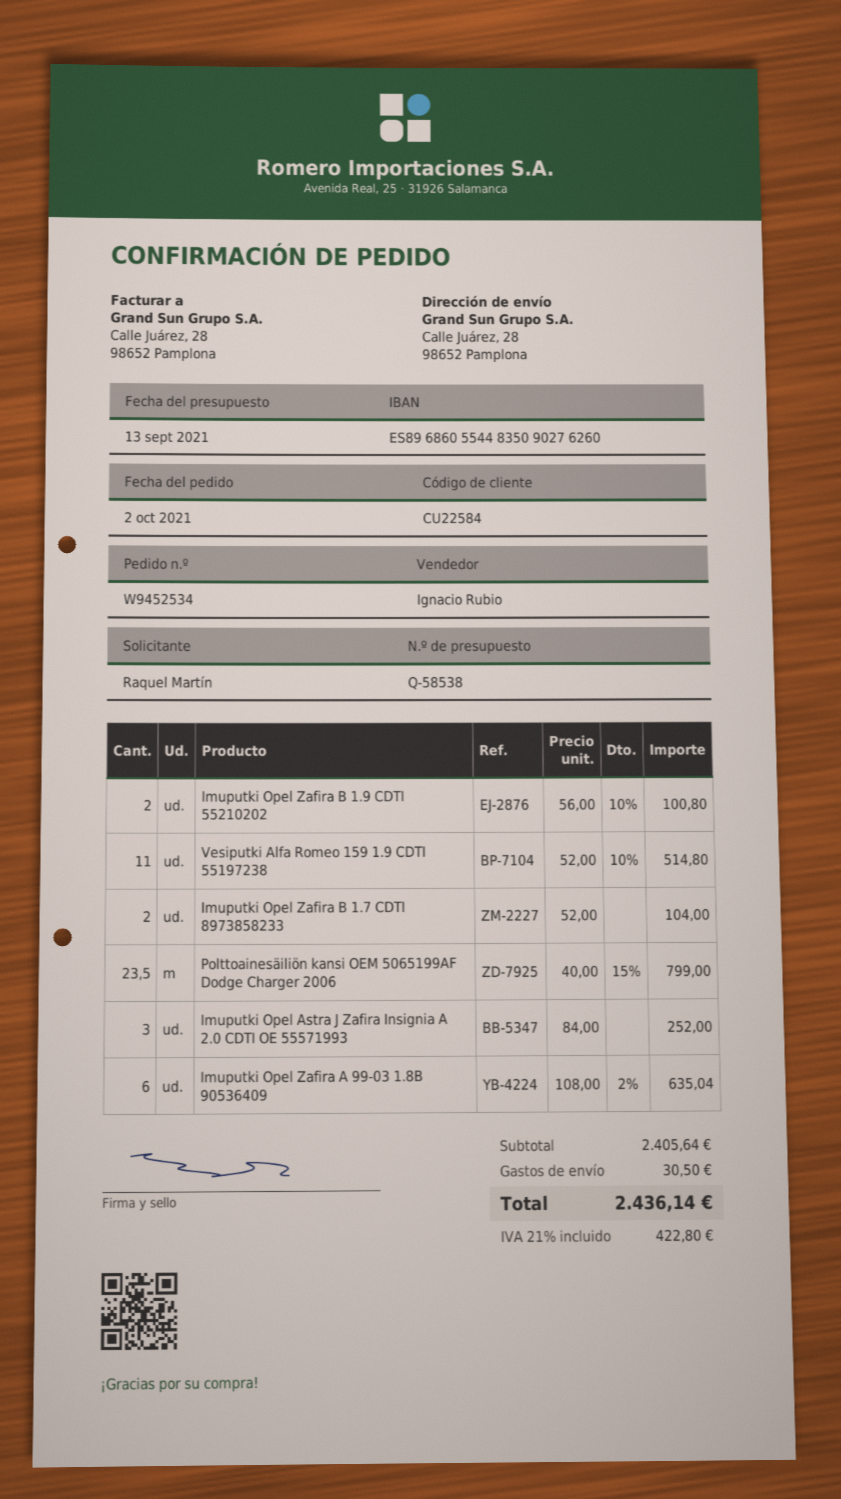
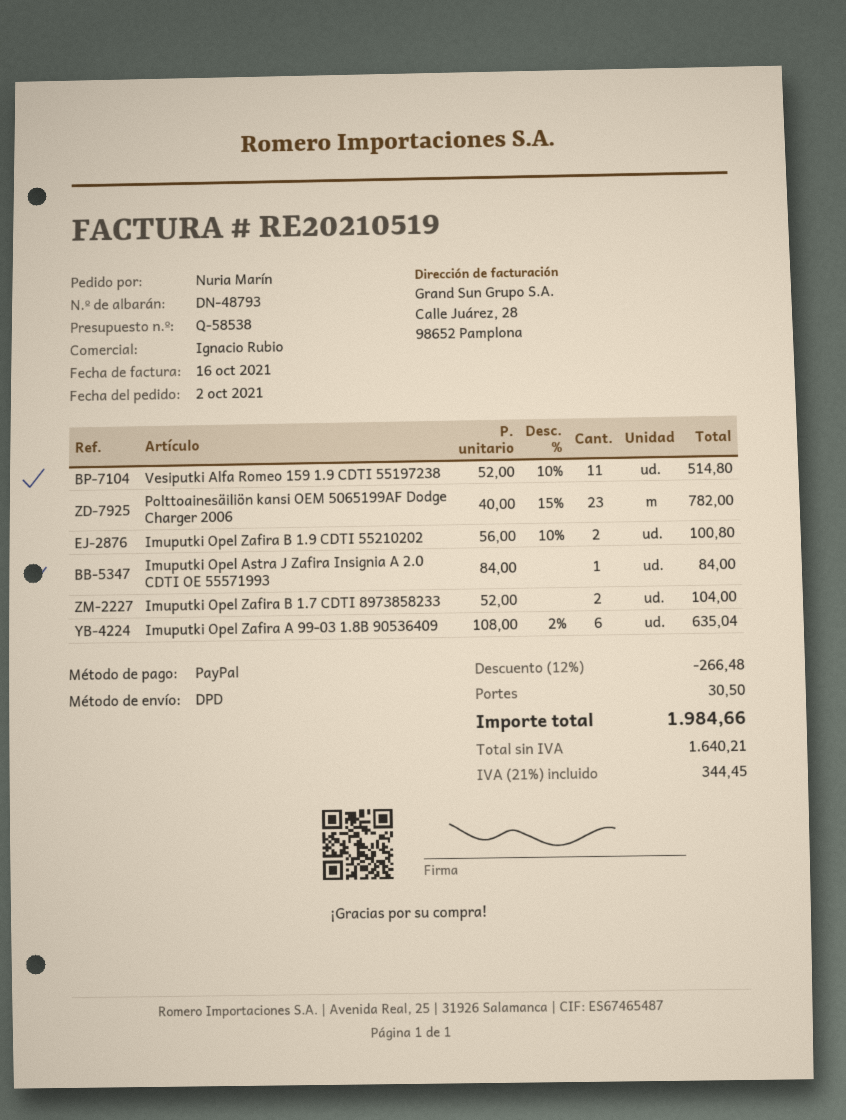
ordered by: Raquel Martín -> Nuria Marín
Polttoainesäiliön kansi OEM 5065199AF Dodge Charger 2006: 23.5 x 40.00 - 15% = 799.00 -> 23 x 40.00 - 15% = 782.00
Imuputki Opel Astra J Zafira Insignia A 2.0 CDTI OE 55571993: 3 x 84.00 = 252.00 -> 1 x 84.00 = 84.00
discount: none -> 12% = 266.48
tax: 21% = 422.80 -> 21% = 344.45
total: 2436.14 -> 1984.66

